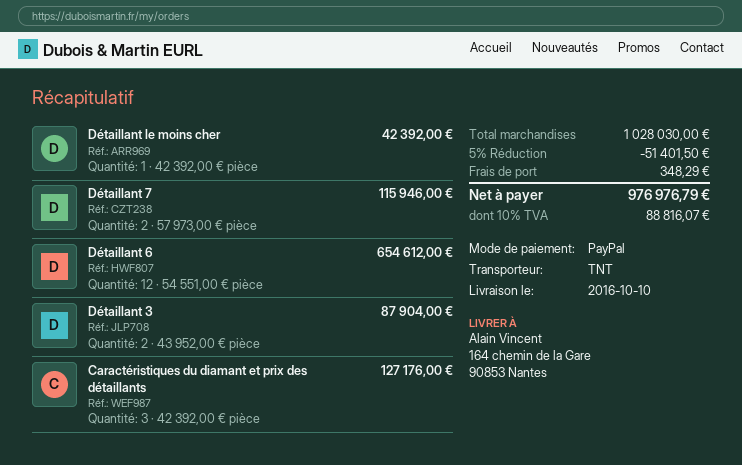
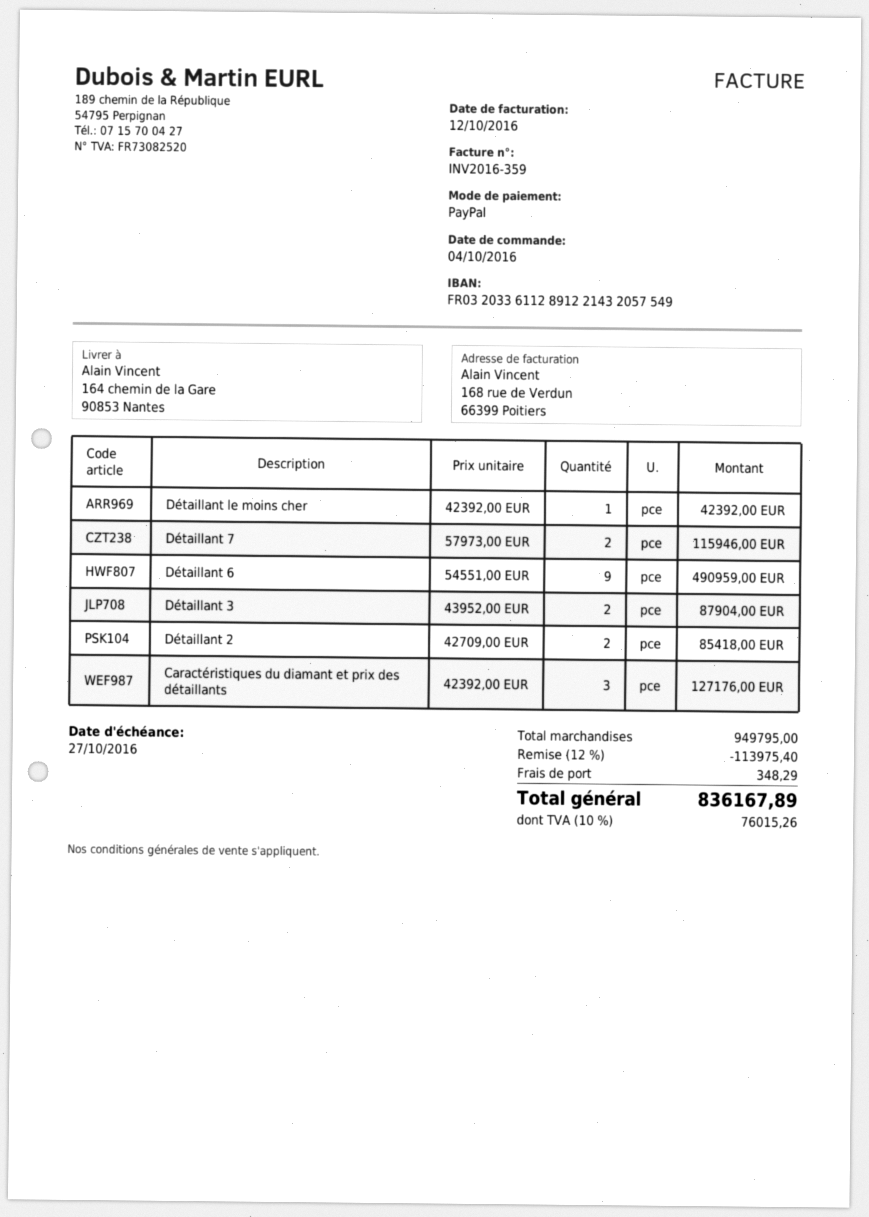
Détaillant 6: 12 x 54551.00 = 654612.00 -> 9 x 54551.00 = 490959.00
Détaillant 2: none -> 2 x 42709.00 = 85418.00
subtotal: 1028030.00 -> 949795.00
discount: 5% = 51401.50 -> 12% = 113975.40
tax: 10% = 88816.07 -> 10% = 76015.26
total: 976976.79 -> 836167.89

